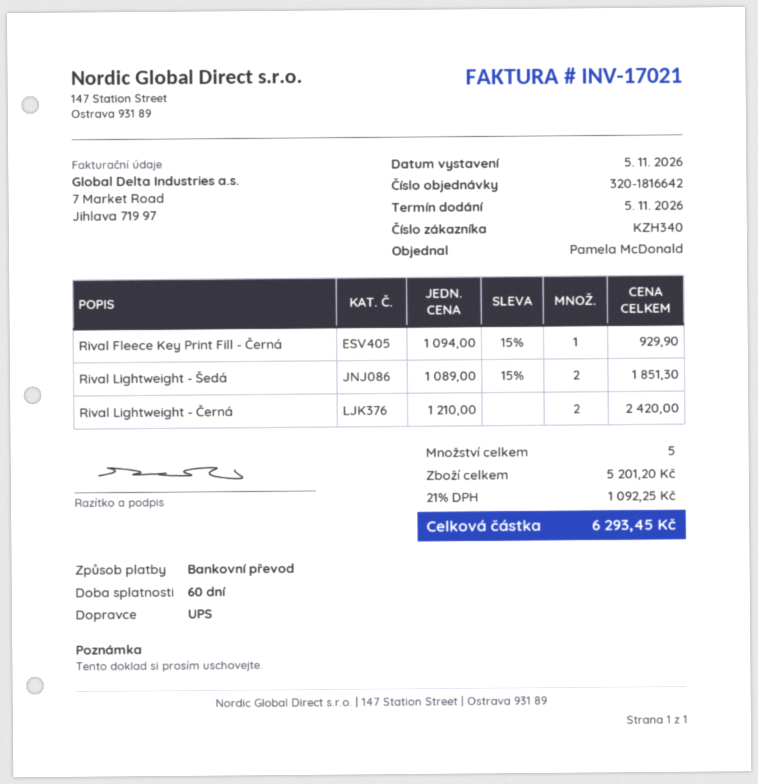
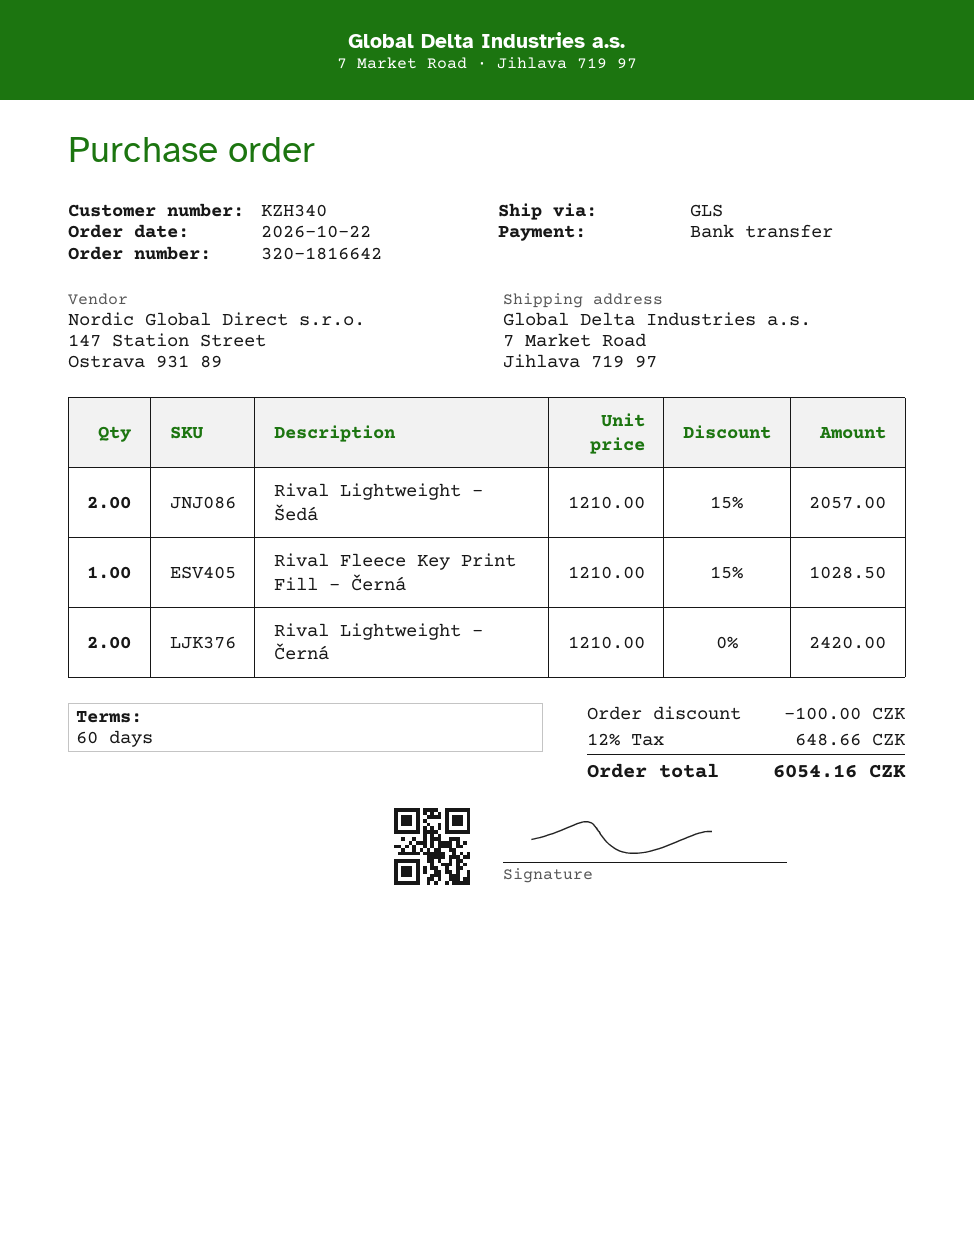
shipping method: UPS -> GLS
Rival Fleece Key Print Fill - Černá: 1 x 1094.00 - 15% = 929.90 -> 1 x 1210.00 - 15% = 1028.50
Rival Lightweight - Šedá: 2 x 1089.00 - 15% = 1851.30 -> 2 x 1210.00 - 15% = 2057.00
discount: none -> 100.00
tax: 21% = 1092.25 -> 12% = 648.66
total: 6293.45 -> 6054.16

